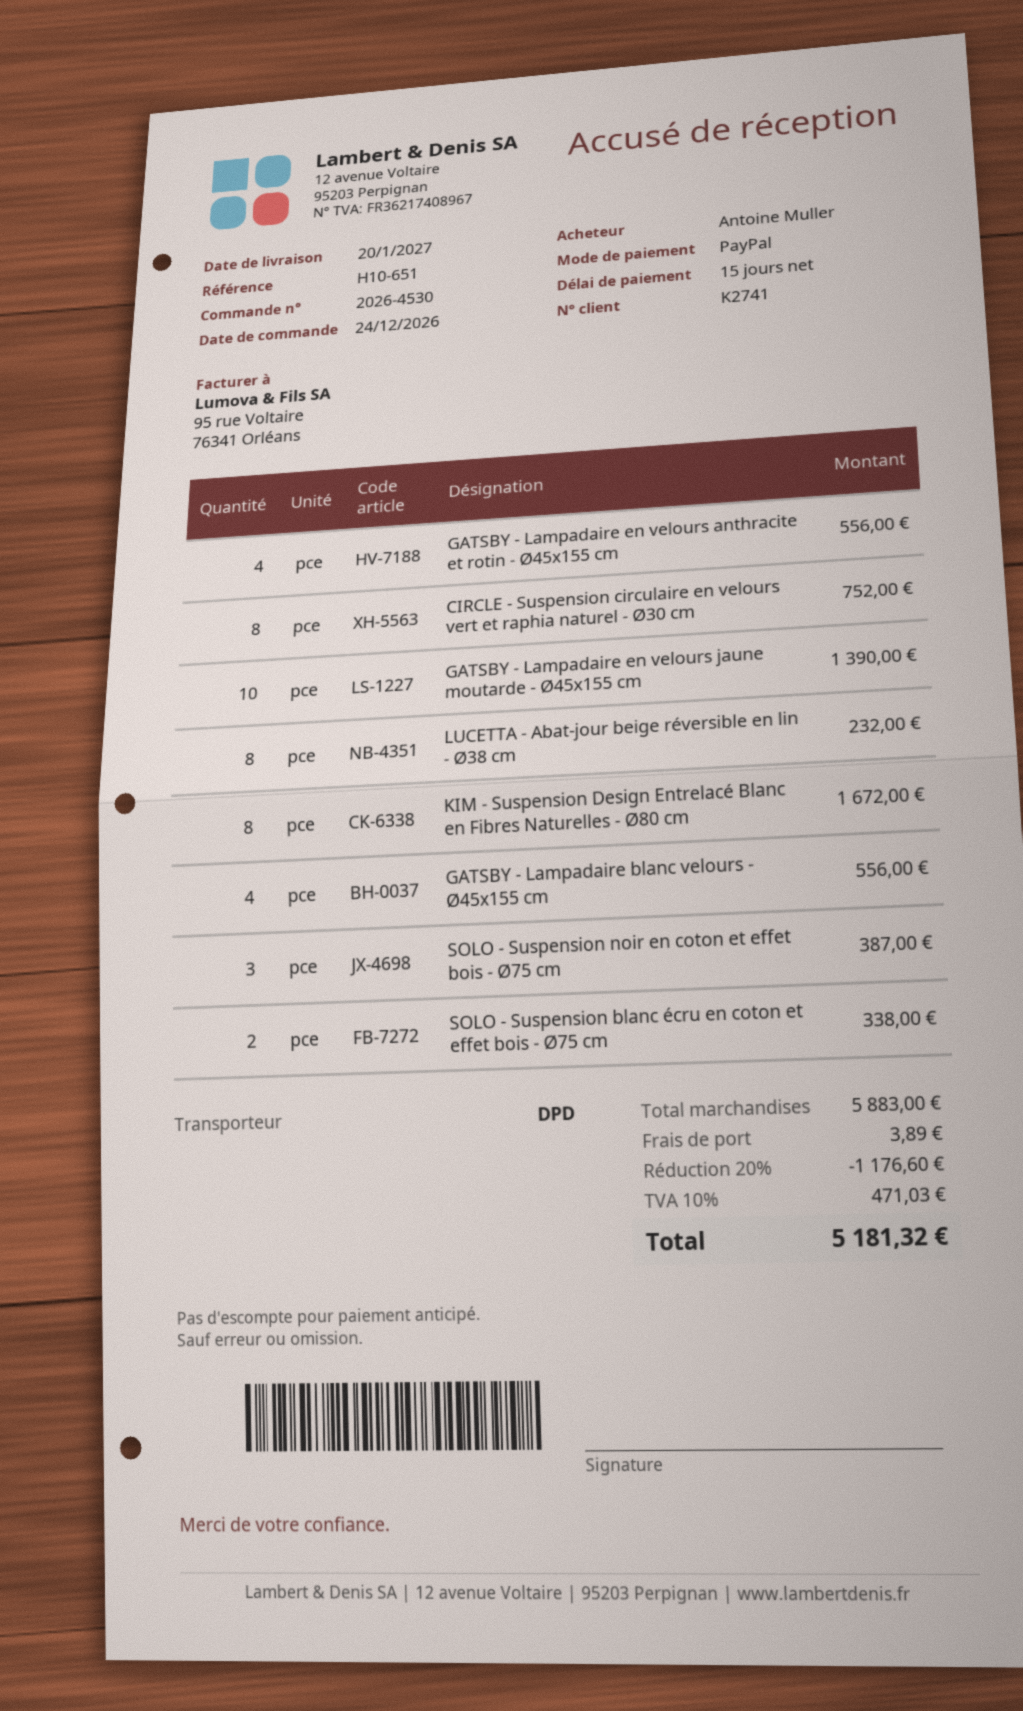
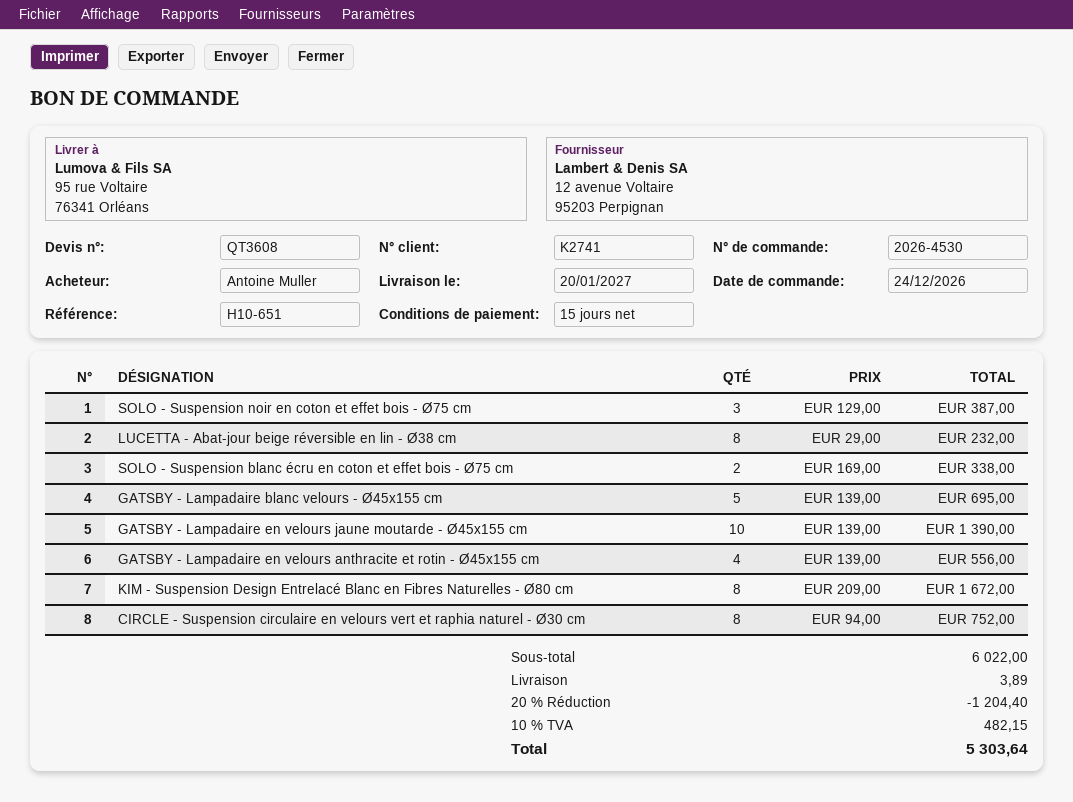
GATSBY - Lampadaire blanc velours - Ø45x155 cm: 4 for 556.00 -> 5 for 695.00
subtotal: 5883.00 -> 6022.00
discount: 20% = 1176.60 -> 20% = 1204.40
tax: 10% = 471.03 -> 10% = 482.15
total: 5181.32 -> 5303.64

